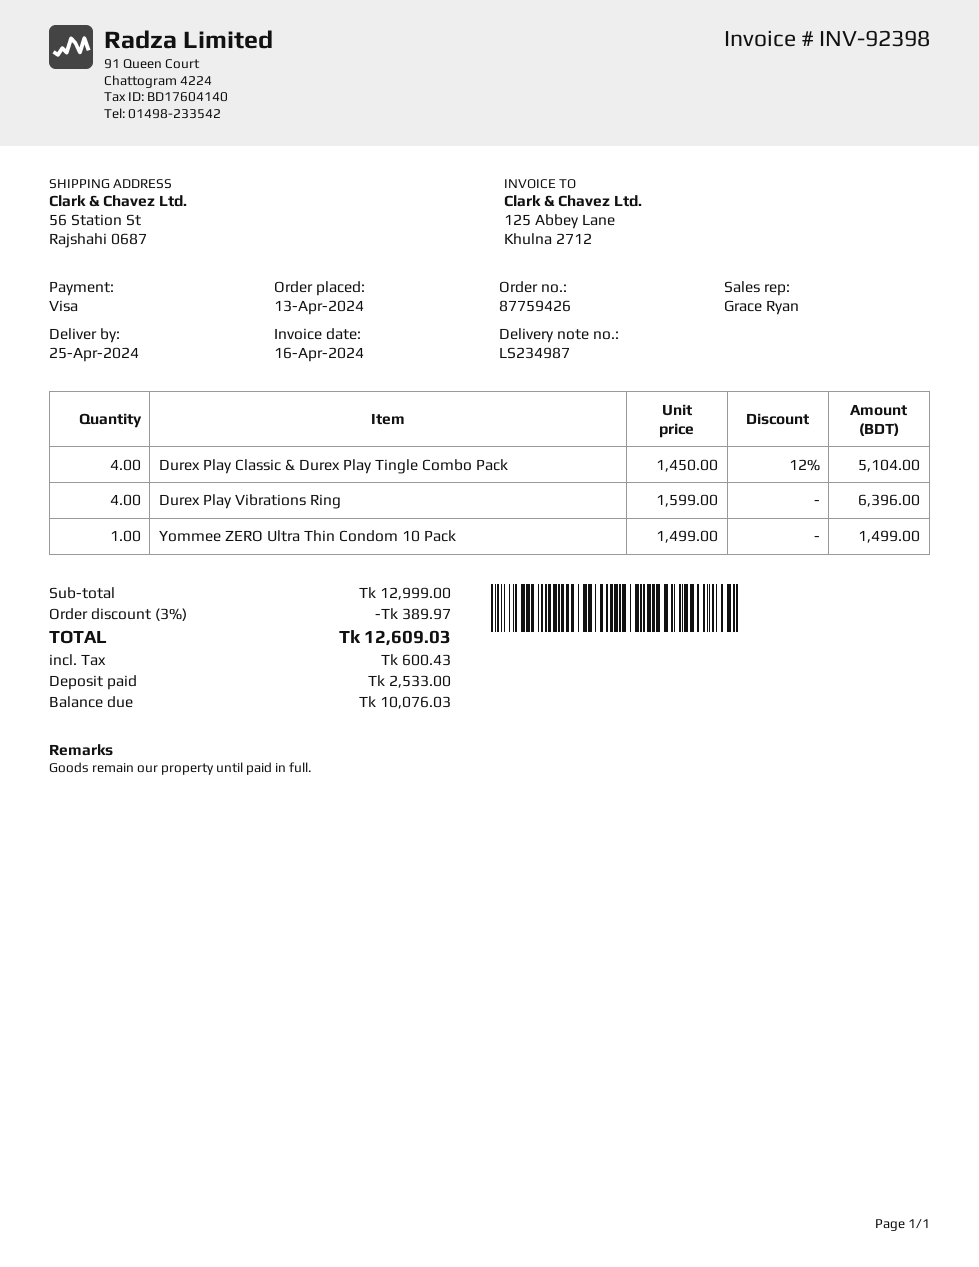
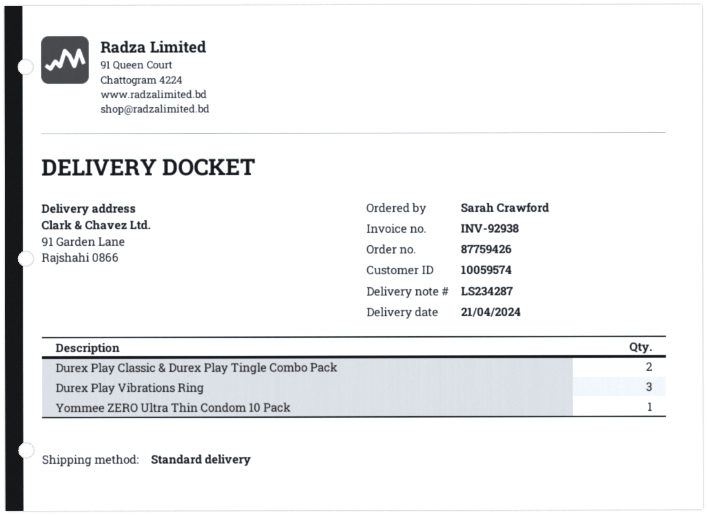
delivery note number: LS234987 -> LS234287
delivery date: 2024-04-25 -> 2024-04-21
invoice number: INV-92398 -> INV-92938
ship to: 56 Station St, Rajshahi 0687 -> 91 Garden Lane, Rajshahi 0866
Durex Play Classic & Durex Play Tingle Combo Pack: 4 -> 2
Durex Play Vibrations Ring: 4 -> 3

